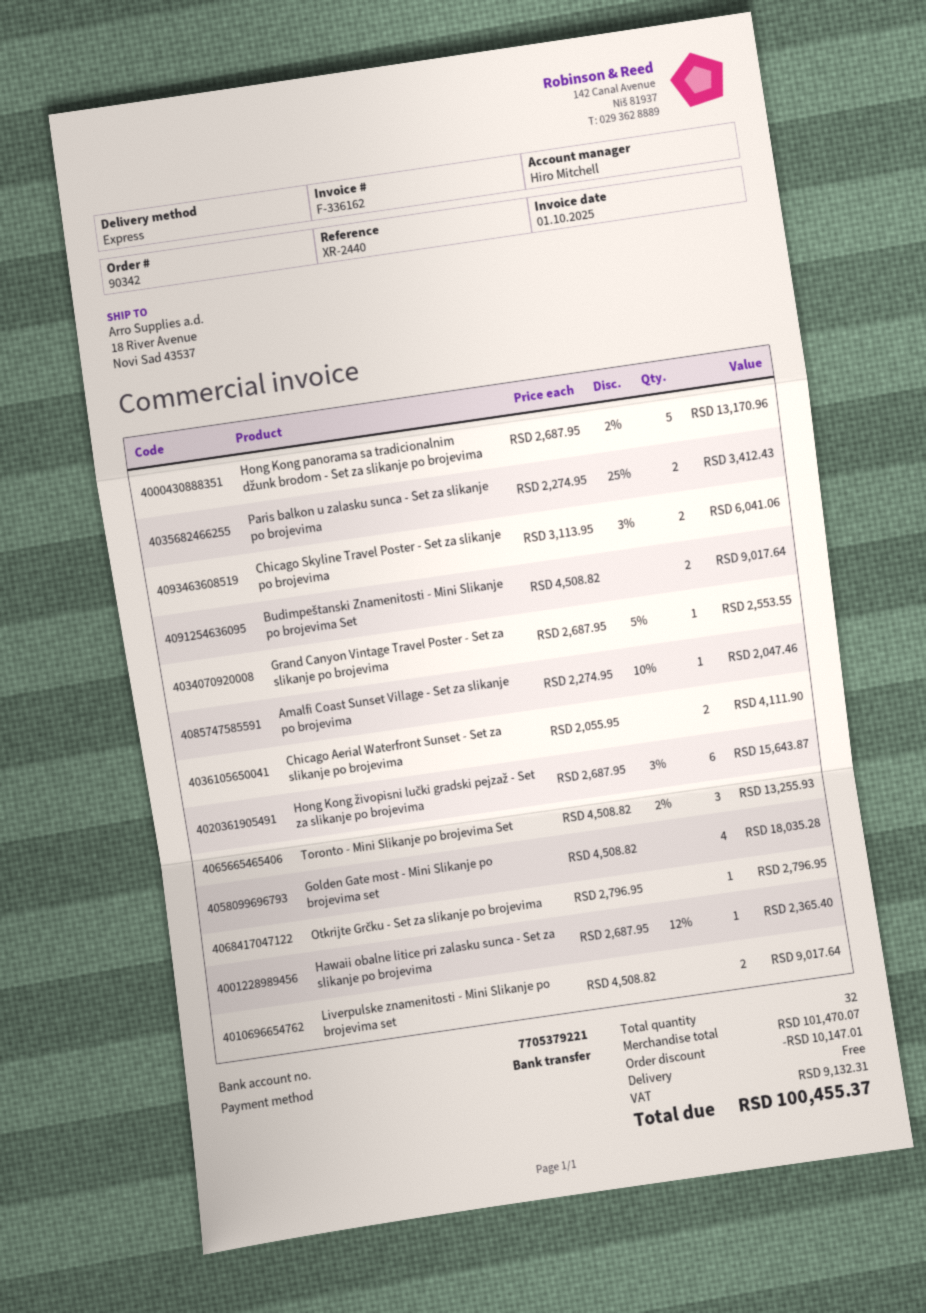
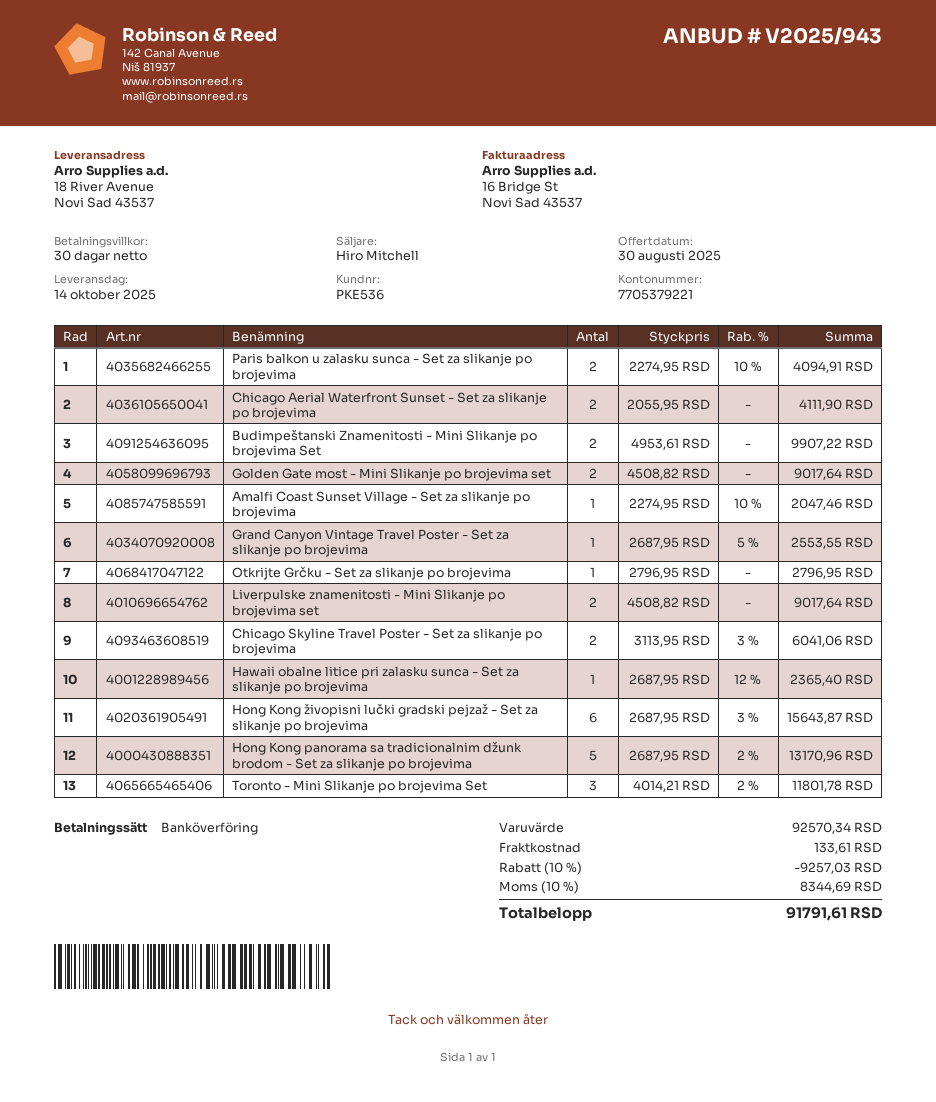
Paris balkon u zalasku sunca - Set za slikanje po brojevima: 2 x 2274.95 - 25% = 3412.43 -> 2 x 2274.95 - 10% = 4094.91
Budimpeštanski Znamenitosti - Mini Slikanje po brojevima Set: 2 x 4508.82 = 9017.64 -> 2 x 4953.61 = 9907.22
Toronto - Mini Slikanje po brojevima Set: 3 x 4508.82 - 2% = 13255.93 -> 3 x 4014.21 - 2% = 11801.78
Golden Gate most - Mini Slikanje po brojevima set: 4 x 4508.82 = 18035.28 -> 2 x 4508.82 = 9017.64
subtotal: 101470.07 -> 92570.34
discount: 10147.01 -> 9257.03
shipping: 0.00 -> 133.61
tax: 9132.31 -> 8344.69
total: 100455.37 -> 91791.61

